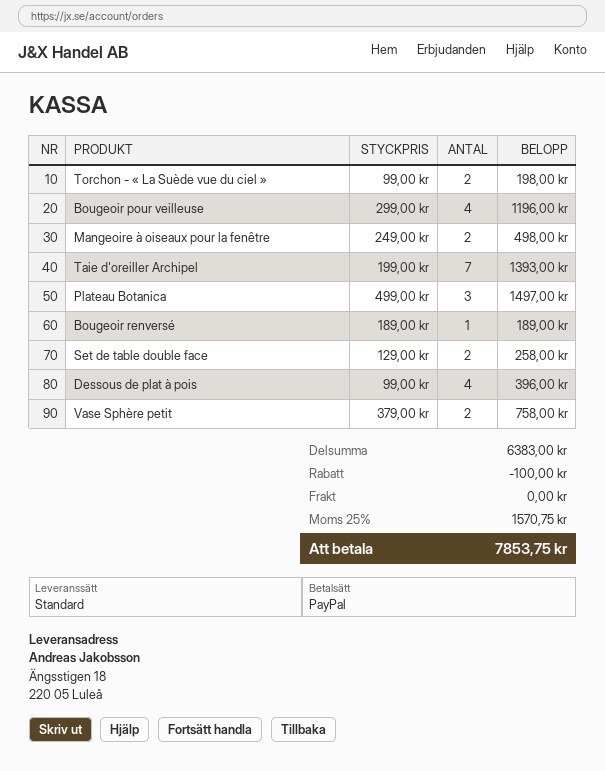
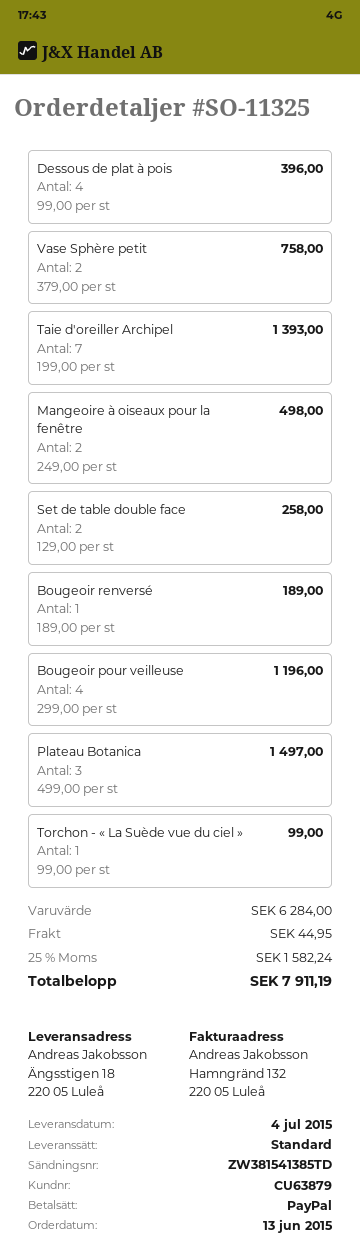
Torchon - « La Suède vue du ciel »: 2 x 99.00 = 198.00 -> 1 x 99.00 = 99.00
subtotal: 6383.00 -> 6284.00
discount: 100.00 -> none
shipping: 0.00 -> 44.95
tax: 25% = 1570.75 -> 25% = 1582.24
total: 7853.75 -> 7911.19

